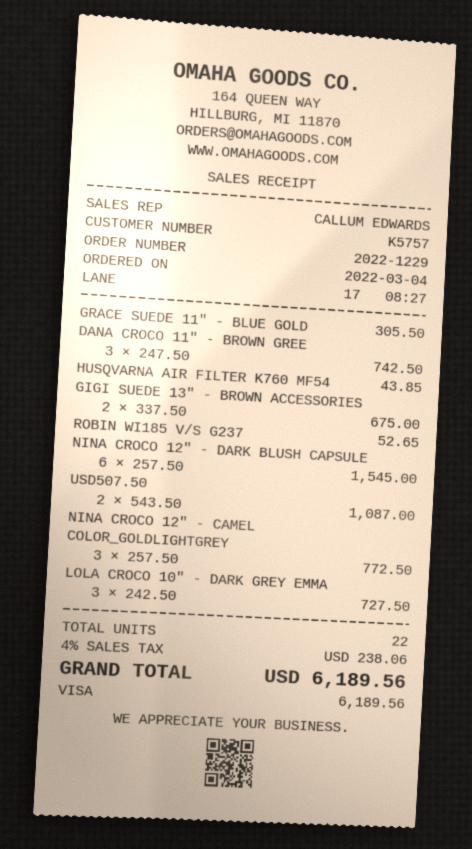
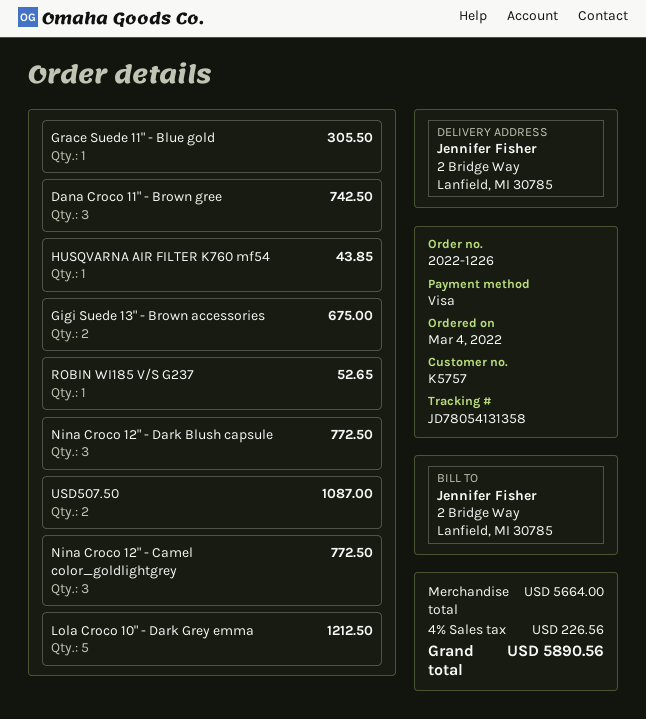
order number: 2022-1229 -> 2022-1226
NINA CROCO 12" - DARK BLUSH CAPSULE: 6 for 1545.00 -> 3 for 772.50
LOLA CROCO 10" - DARK GREY EMMA: 3 for 727.50 -> 5 for 1212.50
tax: 4% = 238.06 -> 4% = 226.56
total: 6189.56 -> 5890.56

